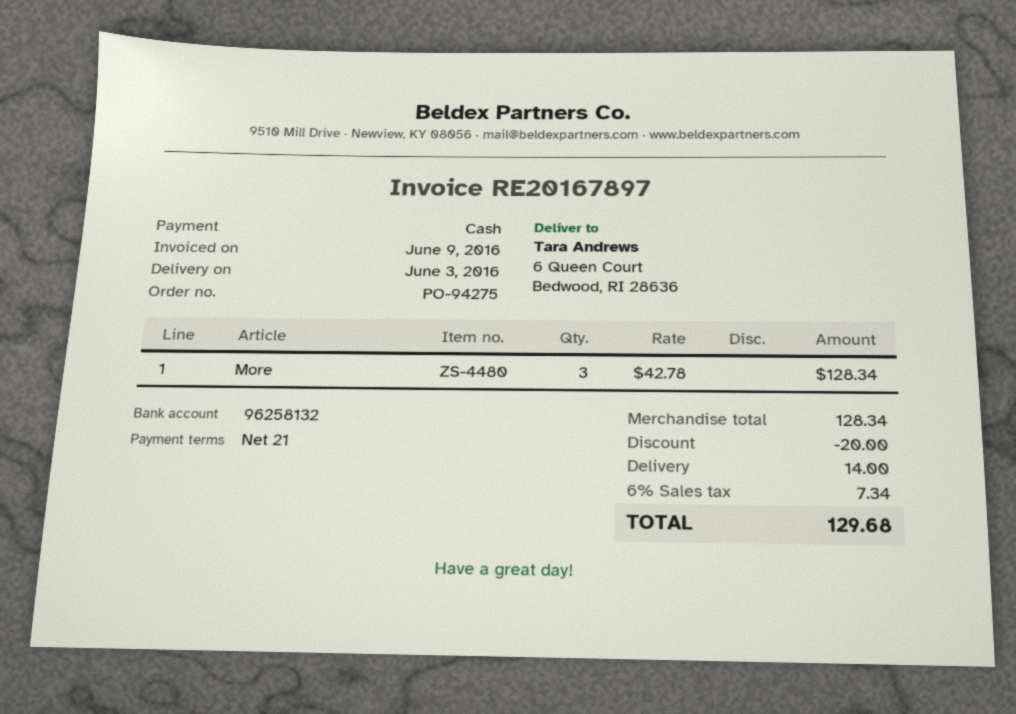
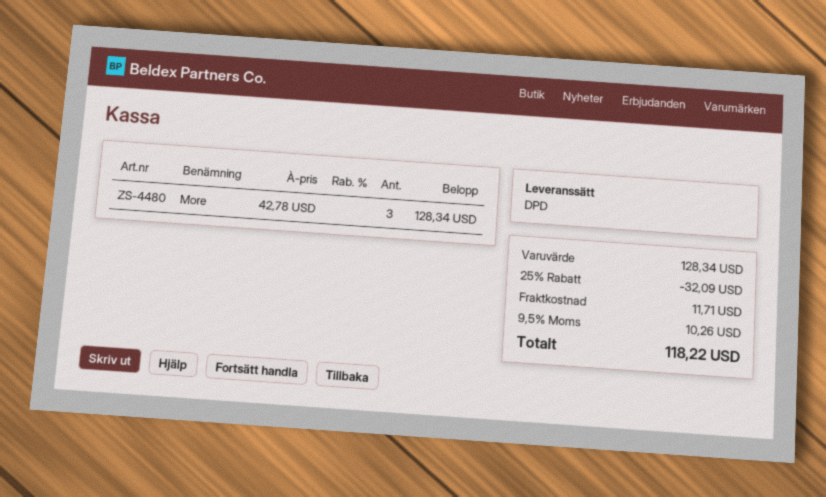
discount: 20.00 -> 32.09
shipping: 14.00 -> 11.71
tax: 6% = 7.34 -> 9.5% = 10.26
total: 129.68 -> 118.22

